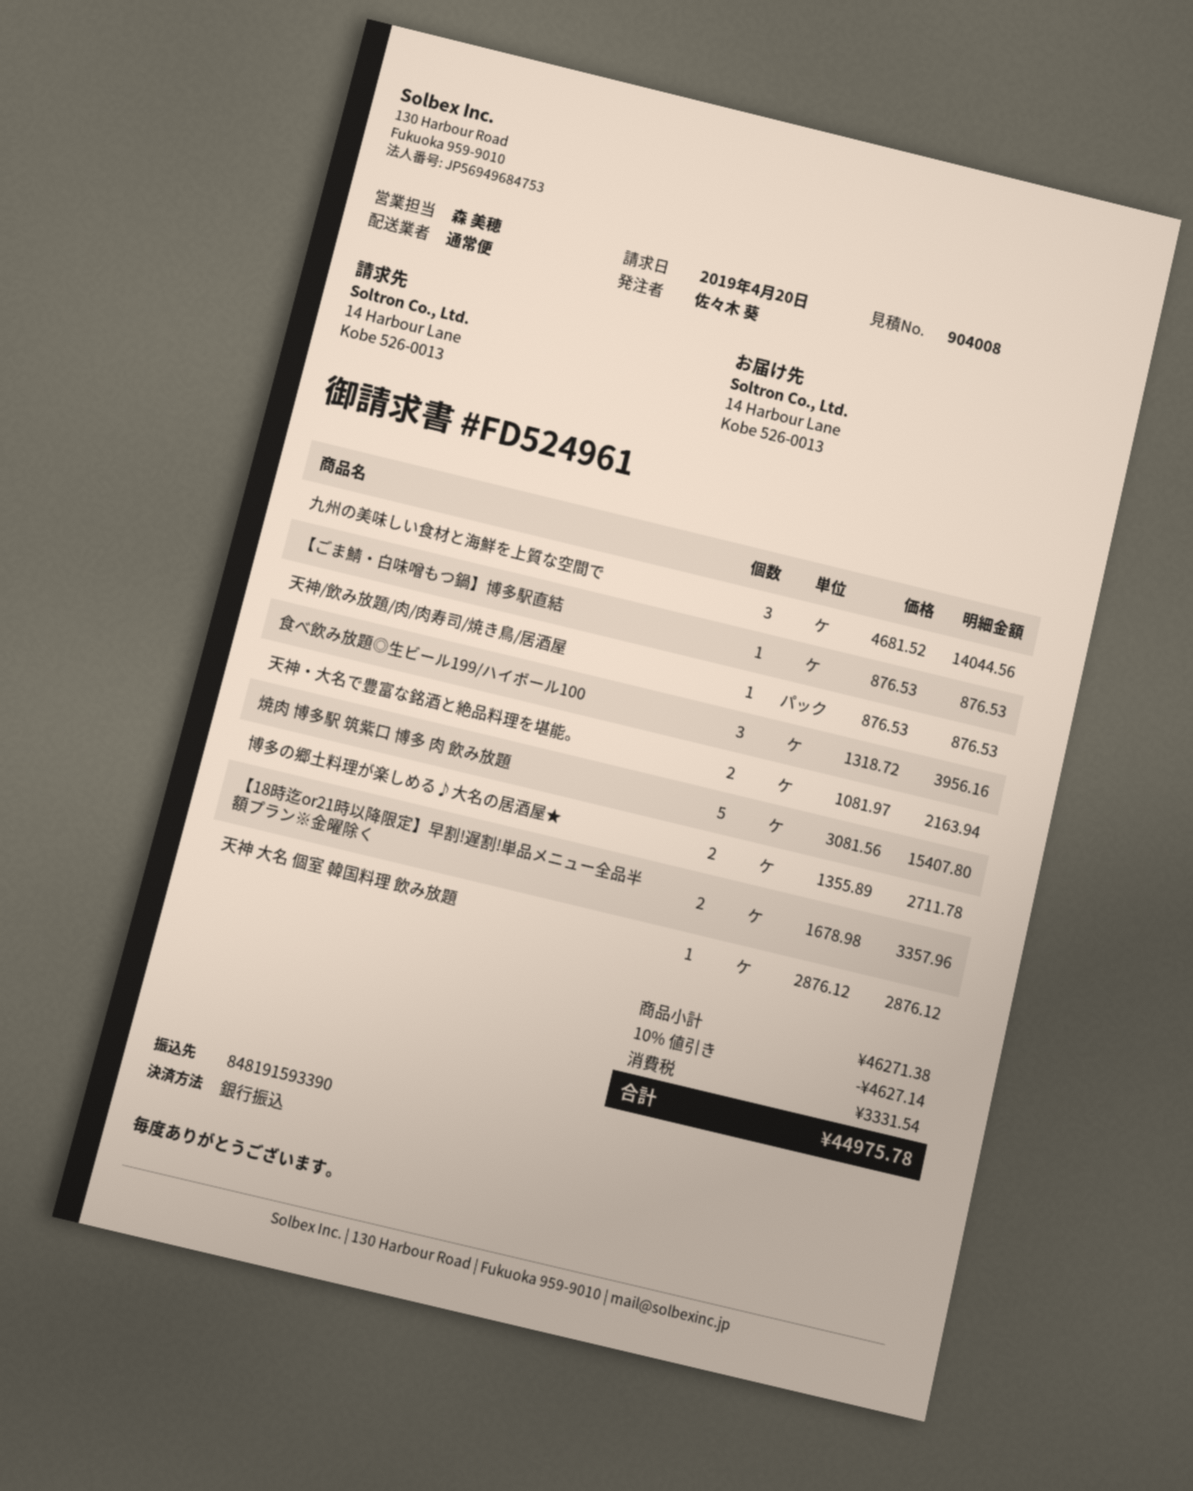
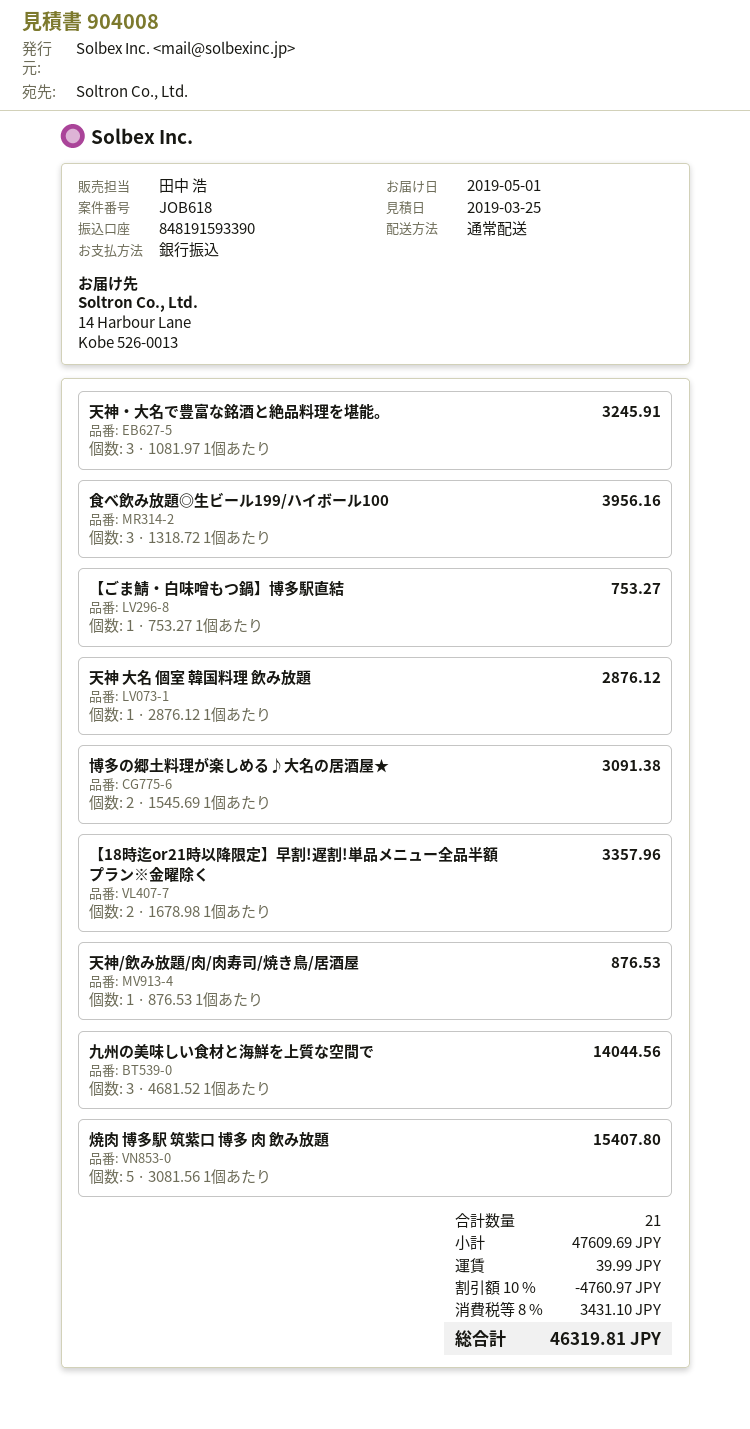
sales rep: 森 美穂 -> 田中 浩
【ごま鯖・白味噌もつ鍋】博多駅直結: 1 x 876.53 = 876.53 -> 1 x 753.27 = 753.27
天神・大名で豊富な銘酒と絶品料理を堪能。: 2 x 1081.97 = 2163.94 -> 3 x 1081.97 = 3245.91
博多の郷土料理が楽しめる♪大名の居酒屋★: 2 x 1355.89 = 2711.78 -> 2 x 1545.69 = 3091.38
subtotal: 46271.38 -> 47609.69
discount: 10% = 4627.14 -> 10% = 4760.97
shipping: none -> 39.99
tax: 3331.54 -> 3431.10
total: 44975.78 -> 46319.81

